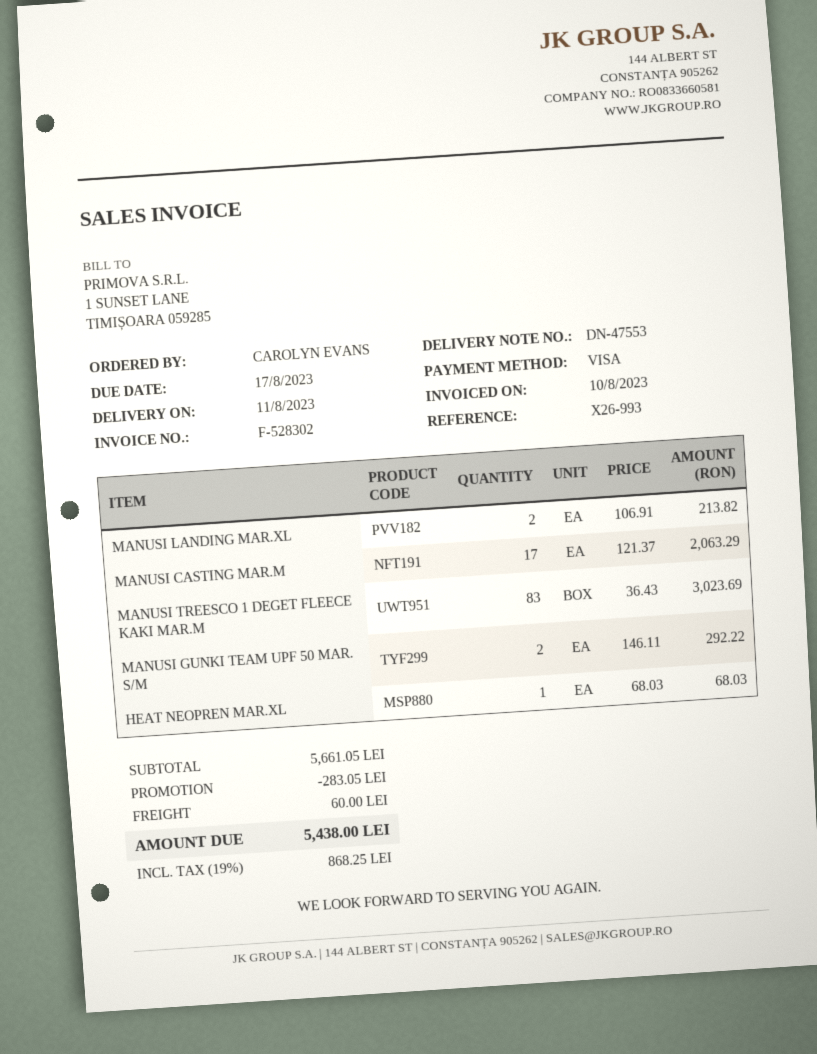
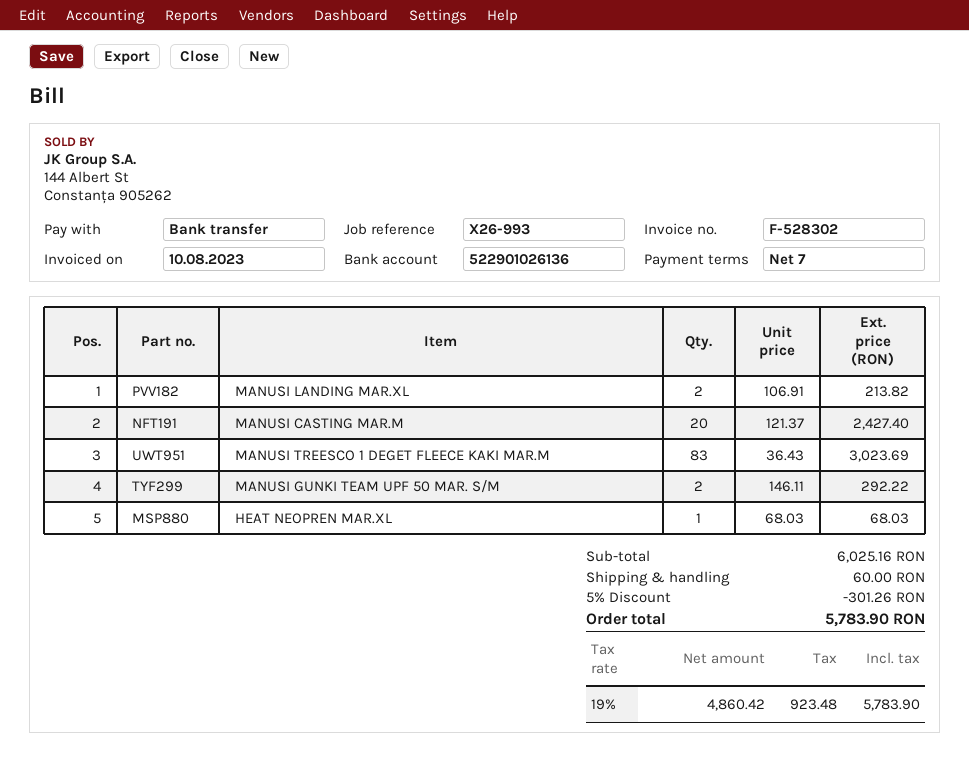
payment method: Visa -> bank transfer
MANUSI CASTING MAR.M: 17 x 121.37 = 2063.29 -> 20 x 121.37 = 2427.40
subtotal: 5661.05 -> 6025.16
discount: 283.05 -> 301.26
tax: 19% = 868.25 -> 19% = 923.48
total: 5438.00 -> 5783.90

